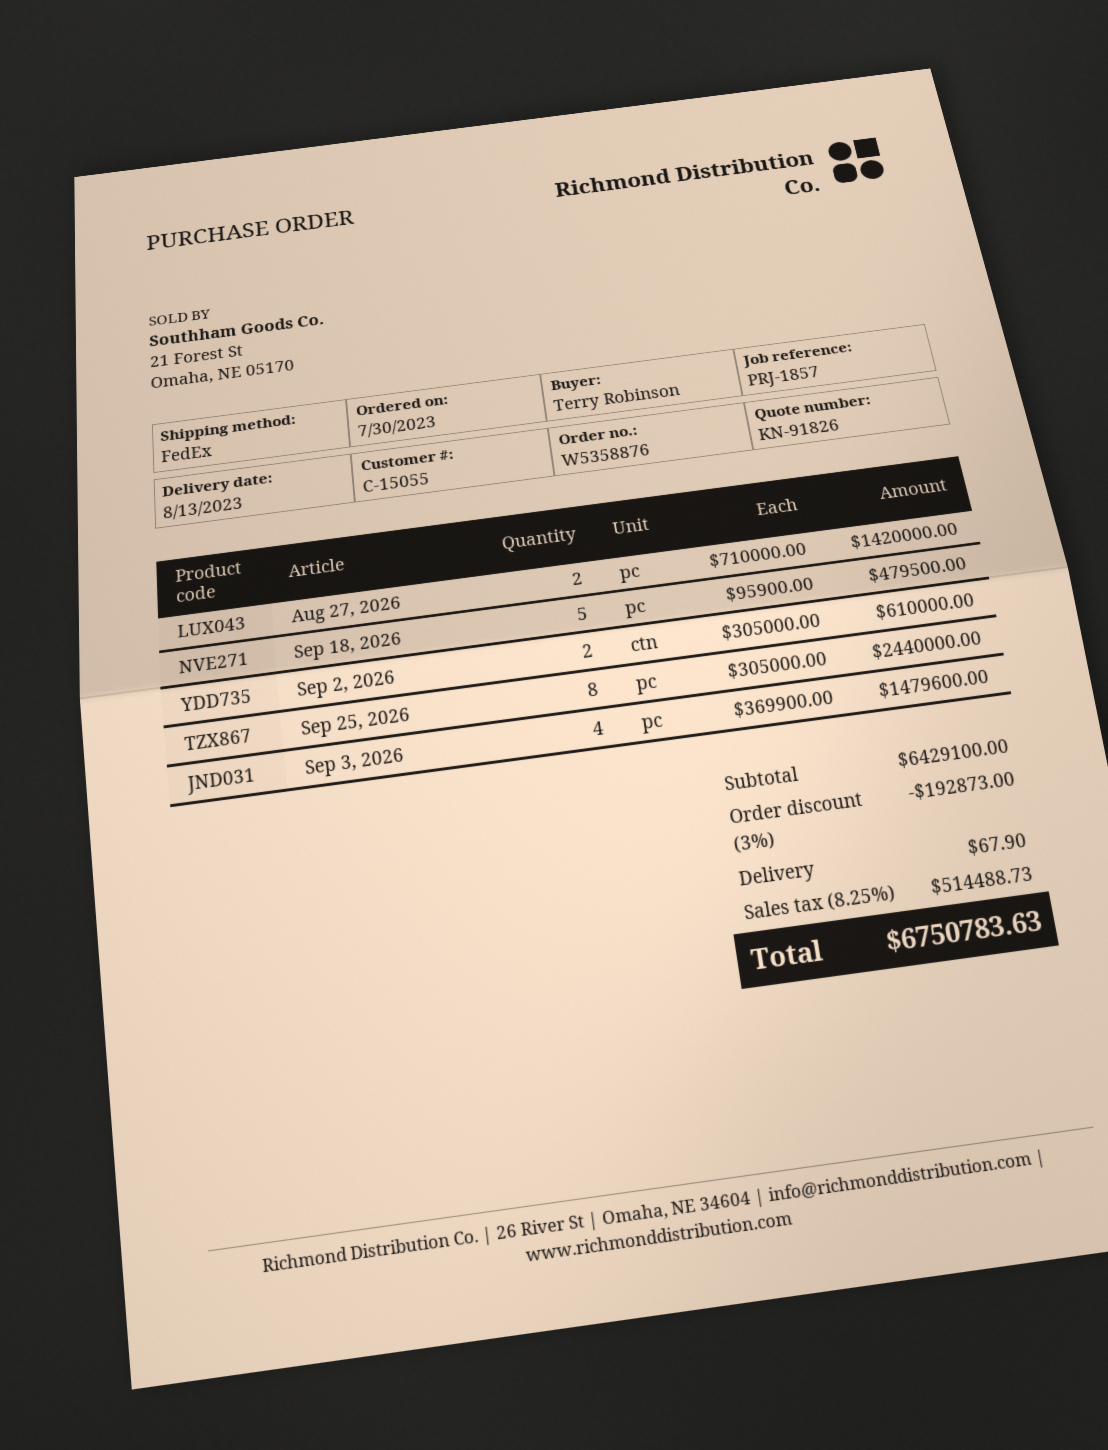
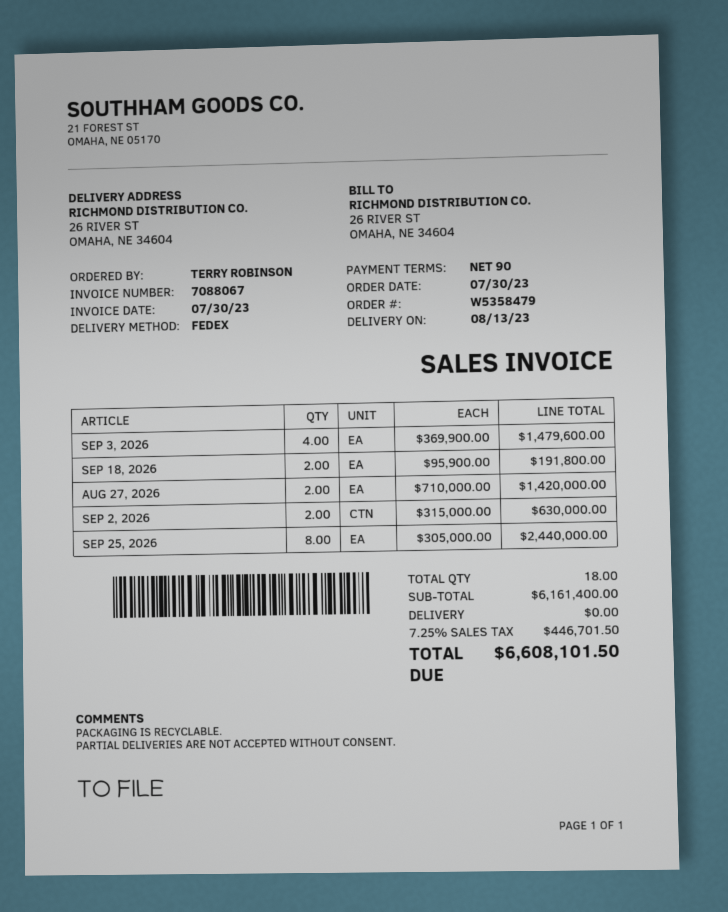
order number: W5358876 -> W5358479
Sep 18, 2026: 5 x 95900.00 = 479500.00 -> 2 x 95900.00 = 191800.00
Sep 2, 2026: 2 x 305000.00 = 610000.00 -> 2 x 315000.00 = 630000.00
subtotal: 6429100.00 -> 6161400.00
discount: 3% = 192873.00 -> none
shipping: 67.90 -> 0.00
tax: 8.25% = 514488.73 -> 7.25% = 446701.50
total: 6750783.63 -> 6608101.50

